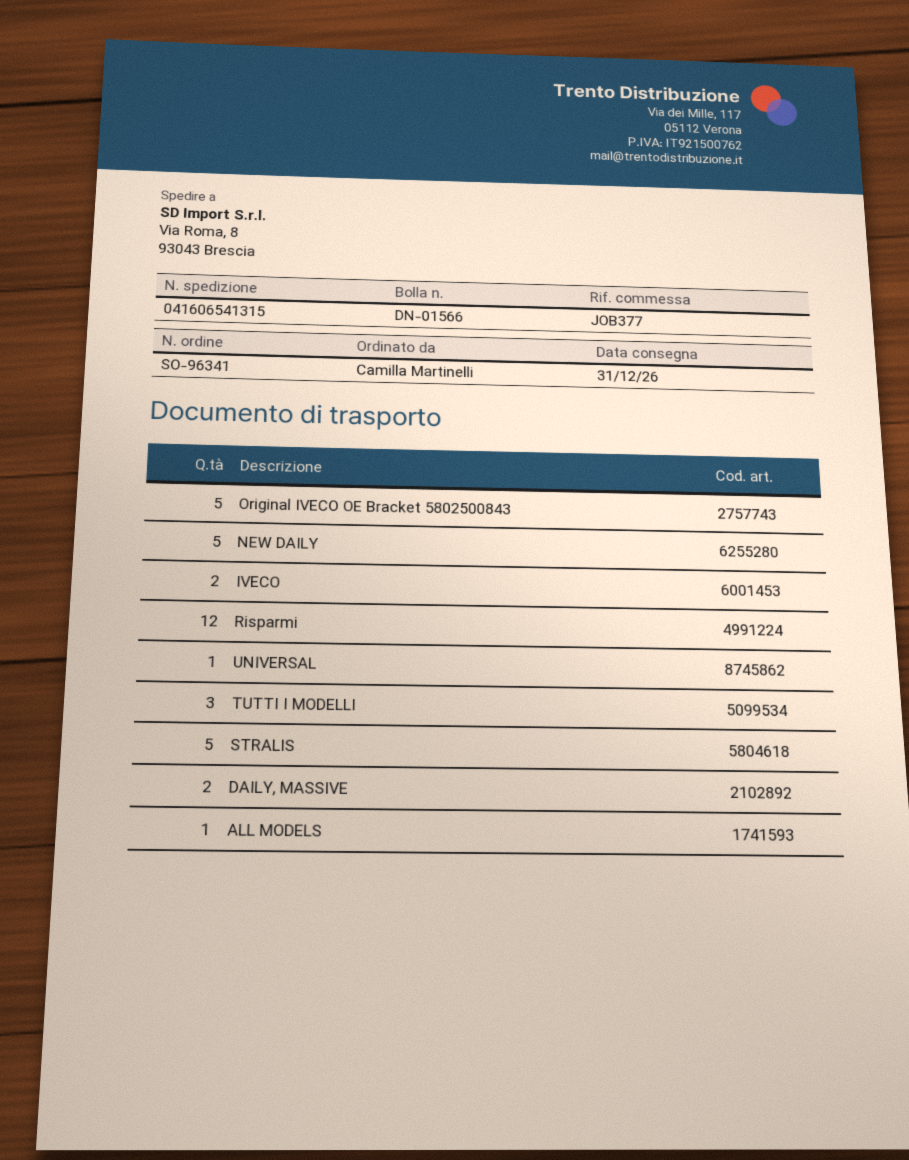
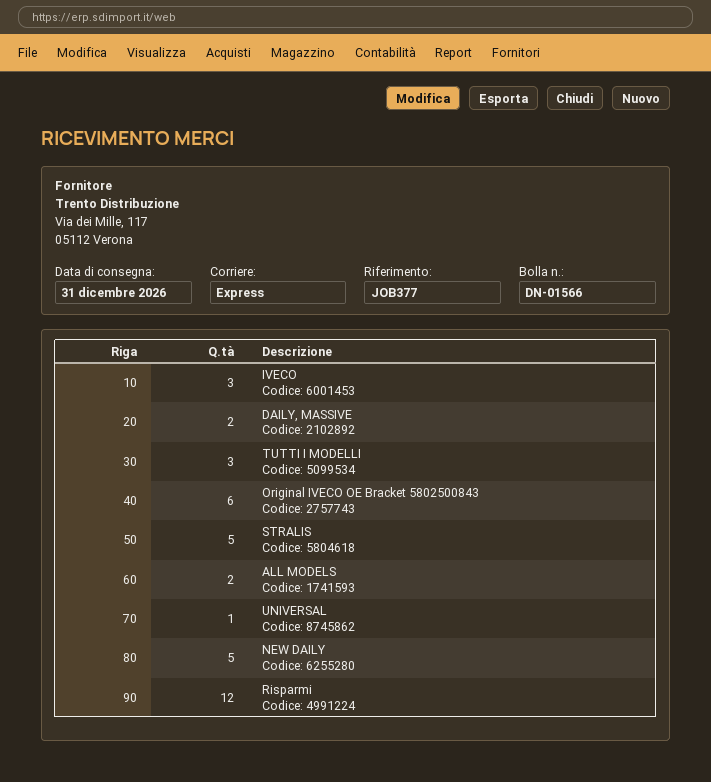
Original IVECO OE Bracket 5802500843: 5 -> 6
IVECO: 2 -> 3
ALL MODELS: 1 -> 2

